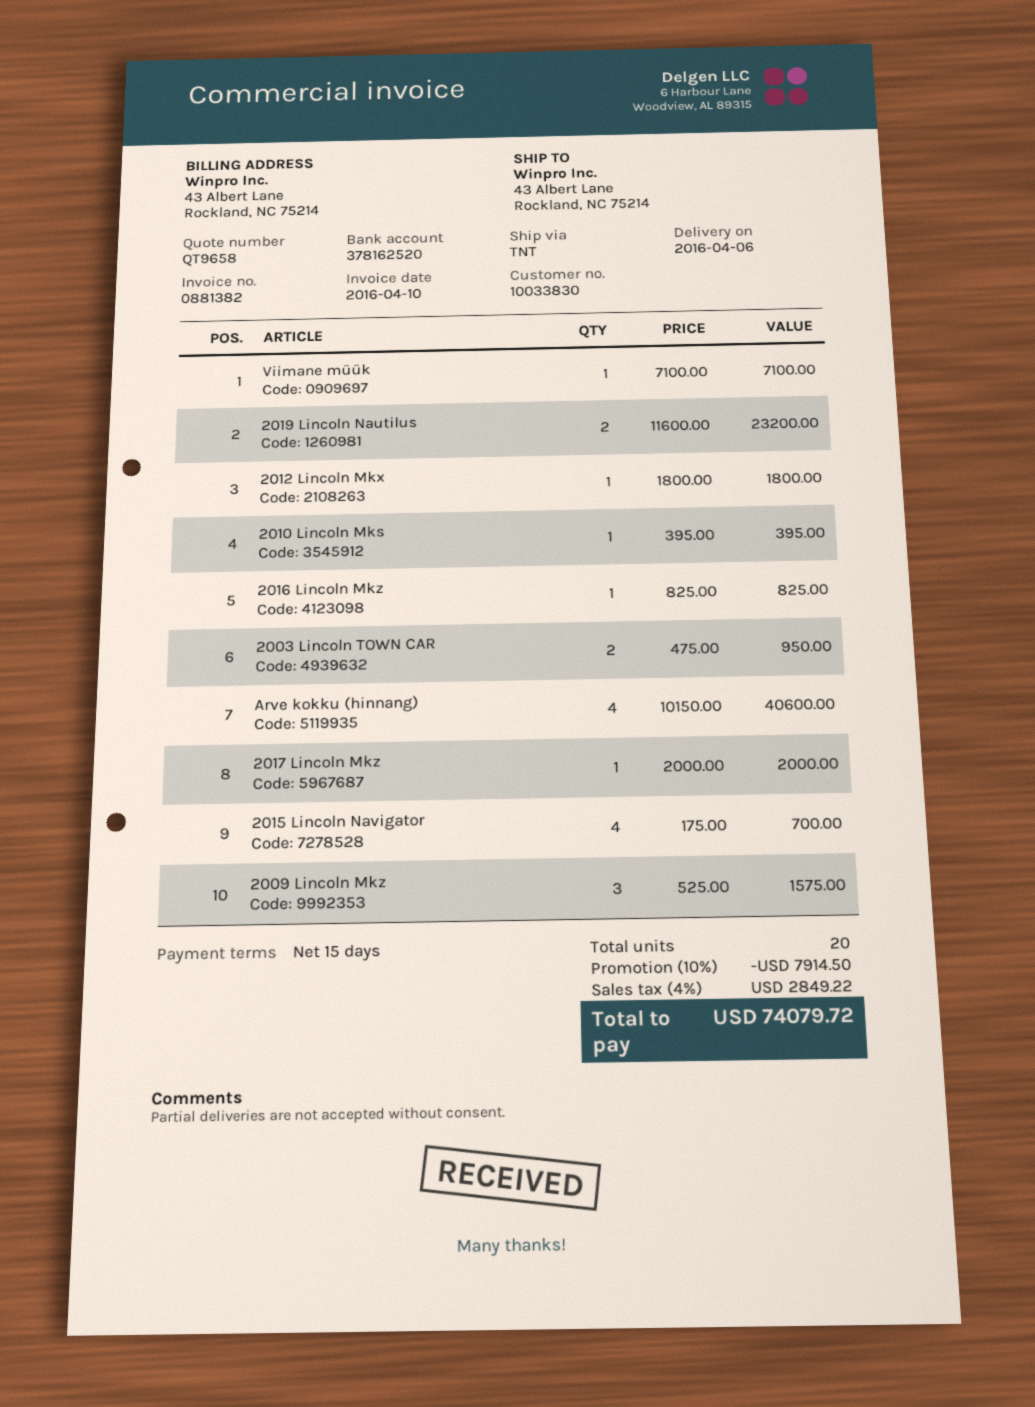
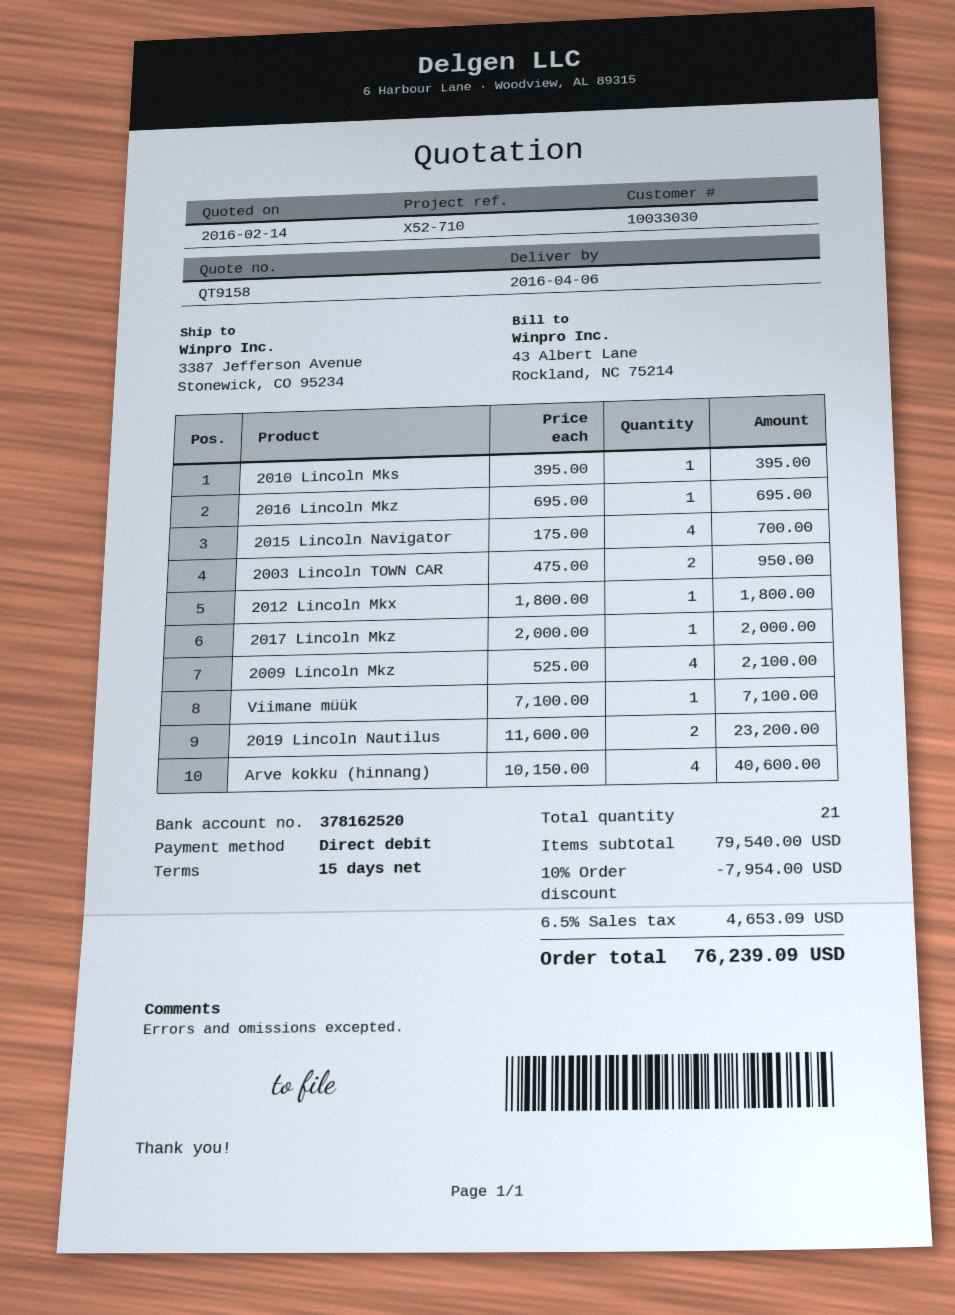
quote number: QT9658 -> QT9158
customer number: 10033830 -> 10033030
ship to: 43 Albert Lane, Rockland, NC 75214 -> 3387 Jefferson Avenue, Stonewick, CO 95234
2016 Lincoln Mkz: 1 x 825.00 = 825.00 -> 1 x 695.00 = 695.00
2009 Lincoln Mkz: 3 x 525.00 = 1575.00 -> 4 x 525.00 = 2100.00
total quantity: 20 -> 21
discount: 10% = 7914.50 -> 10% = 7954.00
tax: 4% = 2849.22 -> 6.5% = 4653.09
total: 74079.72 -> 76239.09

